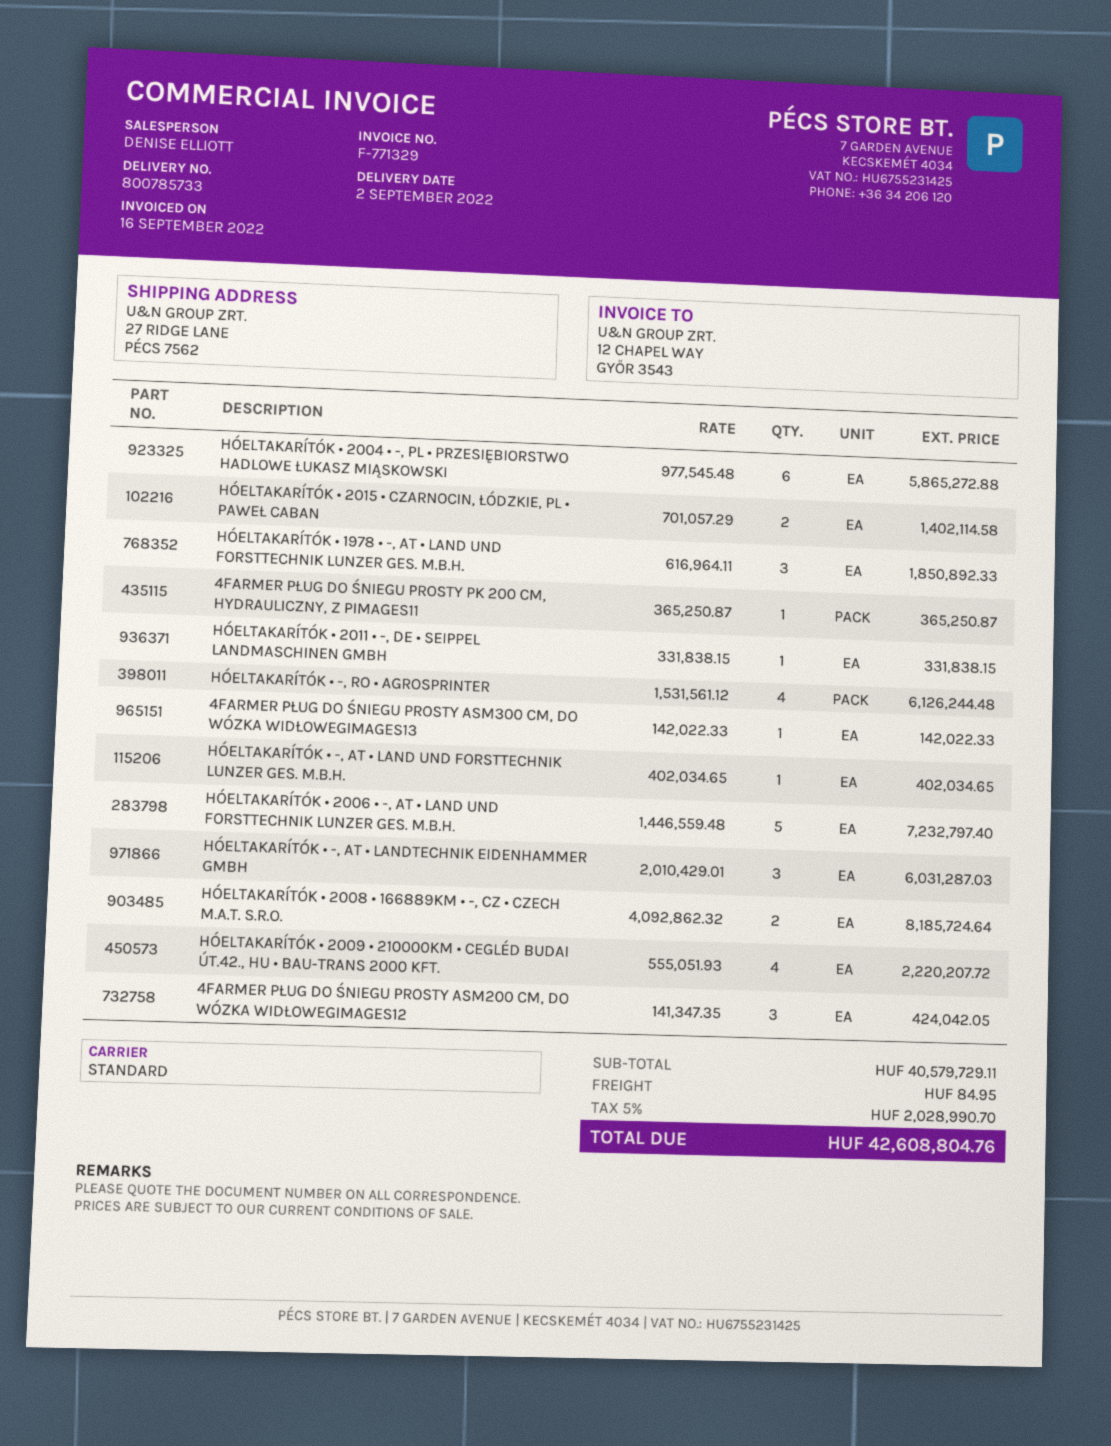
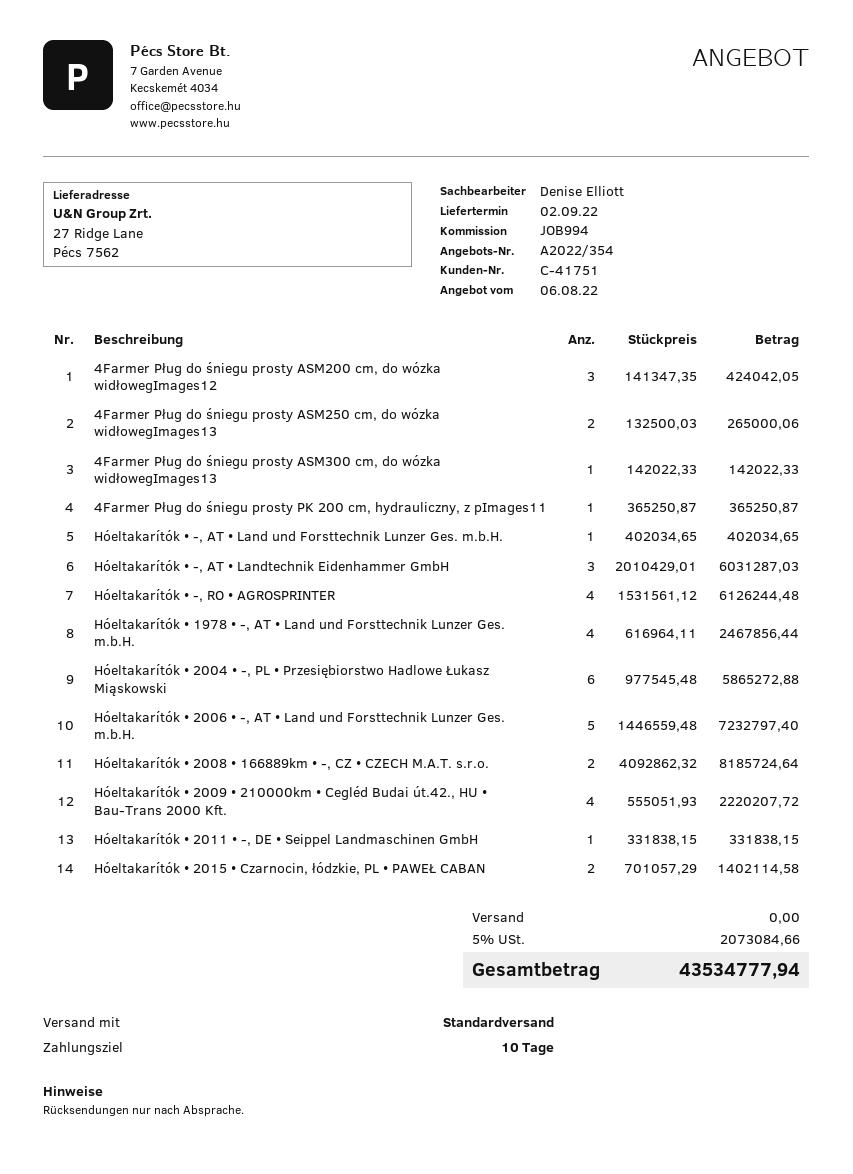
HÓELTAKARÍTÓK • 1978 • -, AT • LAND UND FORSTTECHNIK LUNZER GES. M.B.H.: 3 x 616964.11 = 1850892.33 -> 4 x 616964.11 = 2467856.44
4Farmer Pług do śniegu prosty ASM250 cm, do wózka widłowegImages13: none -> 2 x 132500.03 = 265000.06
shipping: 84.95 -> 0.00
tax: 5% = 2028990.70 -> 5% = 2073084.66
total: 42608804.76 -> 43534777.94

